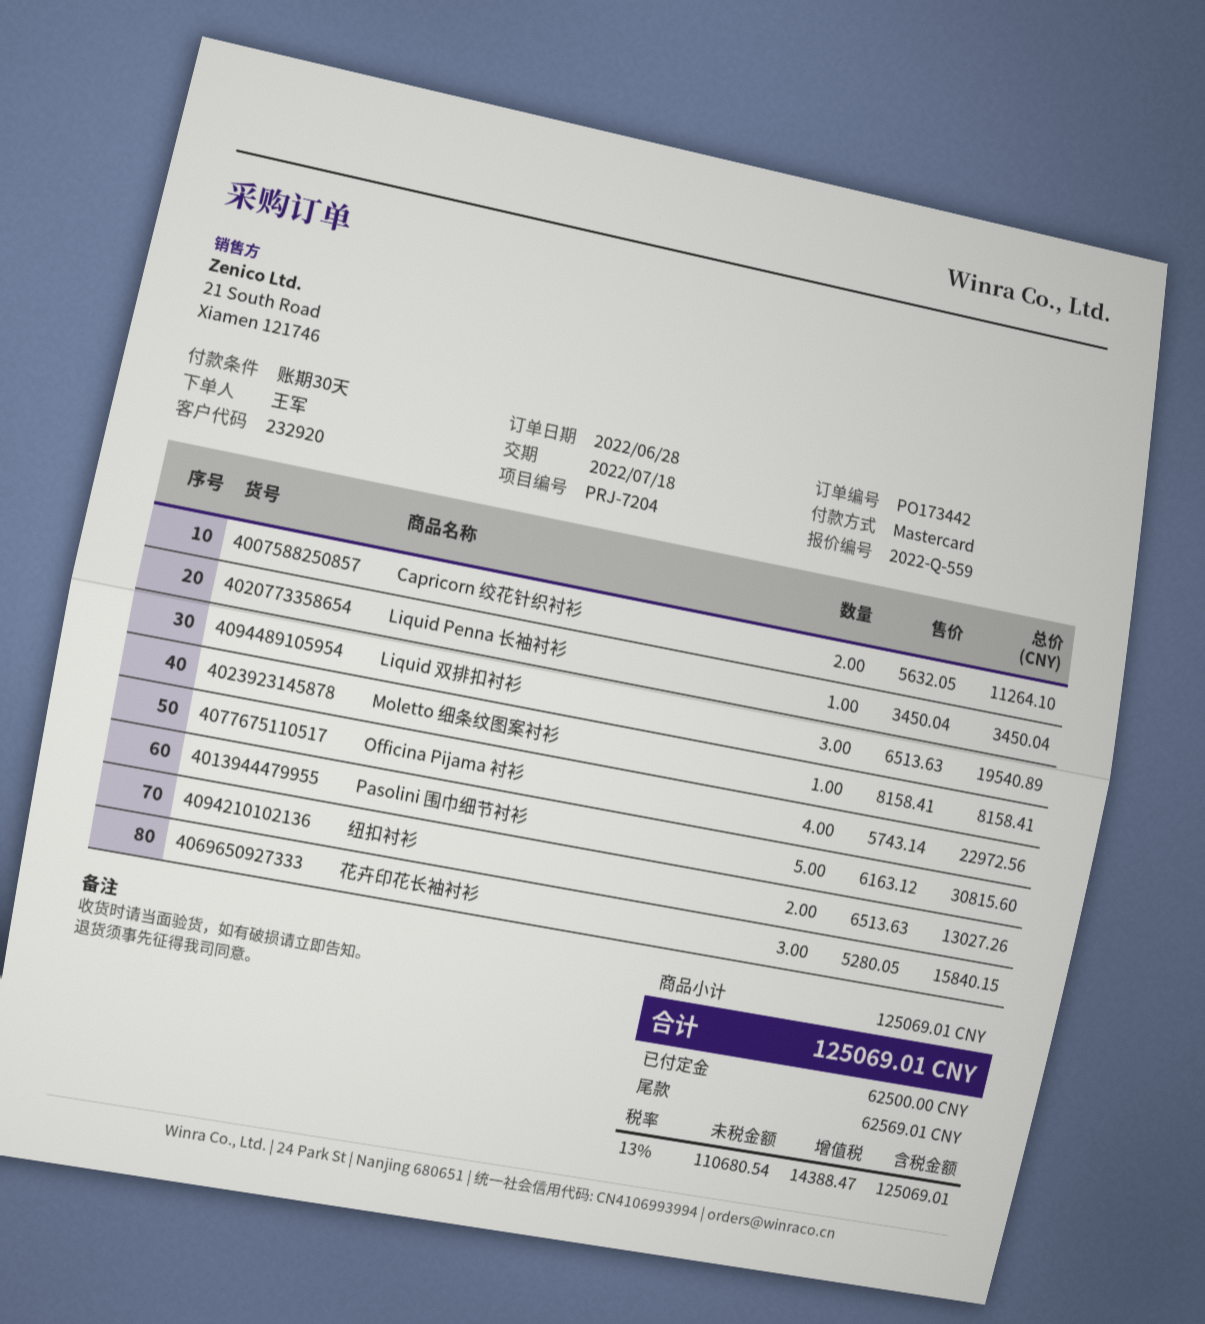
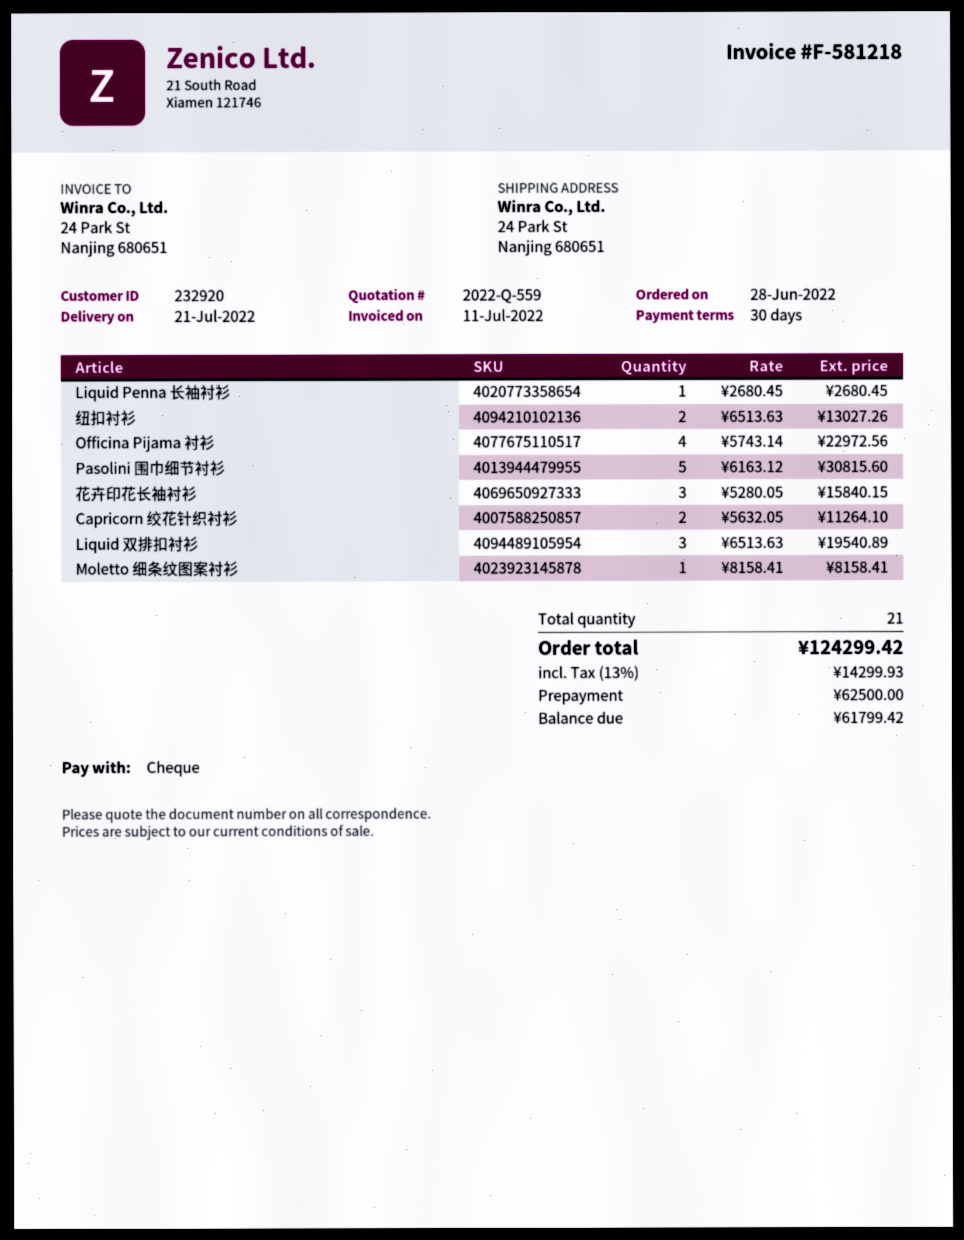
delivery date: 2022-07-18 -> 2022-07-21
payment method: Mastercard -> cheque
Liquid Penna 长袖衬衫: 1 x 3450.04 = 3450.04 -> 1 x 2680.45 = 2680.45
tax: 13% = 14388.47 -> 13% = 14299.93
total: 125069.01 -> 124299.42
balance: 62569.01 -> 61799.42

